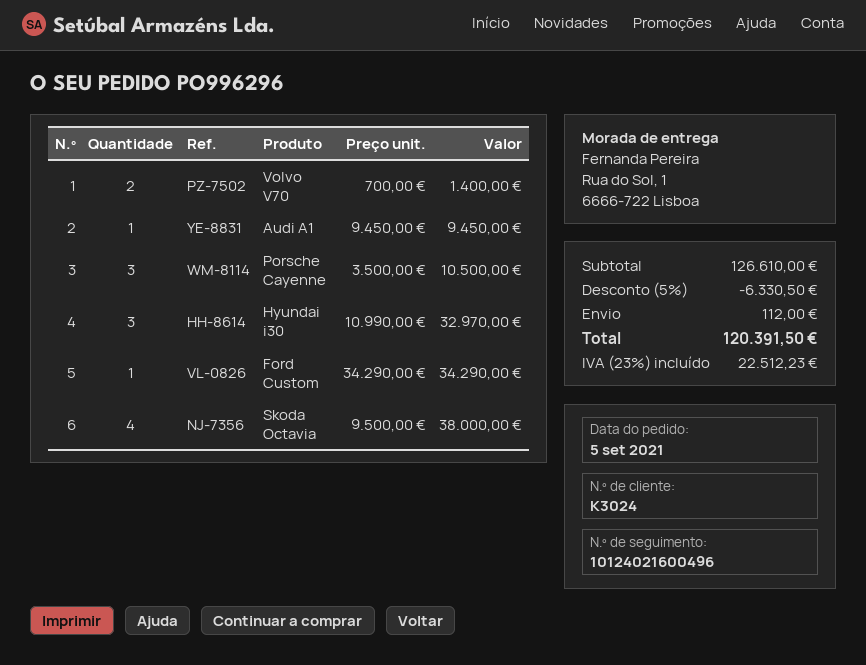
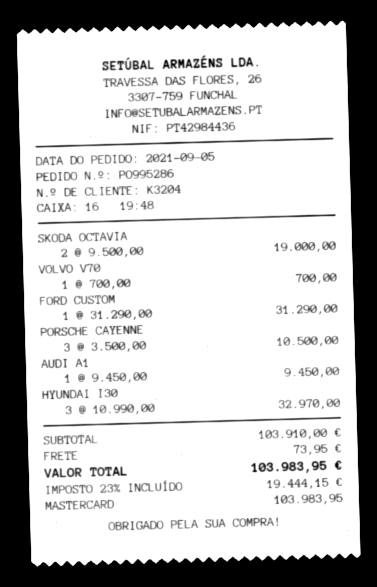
order number: PO996296 -> PO995286
customer number: K3024 -> K3204
Volvo V70: 2 x 700.00 = 1400.00 -> 1 x 700.00 = 700.00
Ford Custom: 1 x 34290.00 = 34290.00 -> 1 x 31290.00 = 31290.00
Skoda Octavia: 4 x 9500.00 = 38000.00 -> 2 x 9500.00 = 19000.00
subtotal: 126610.00 -> 103910.00
discount: 5% = 6330.50 -> none
shipping: 112.00 -> 73.95
tax: 23% = 22512.23 -> 23% = 19444.15
total: 120391.50 -> 103983.95

